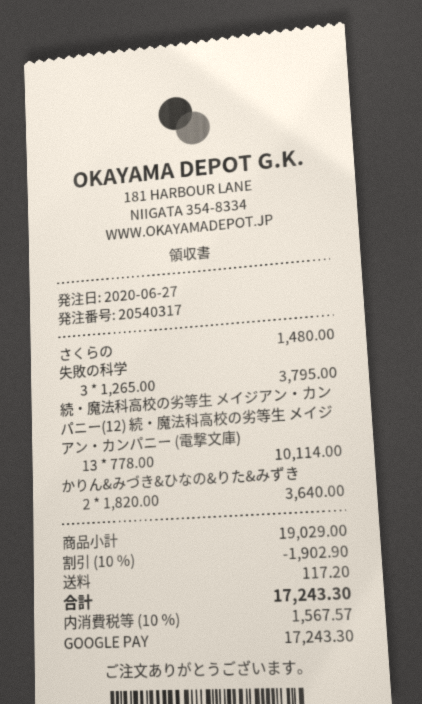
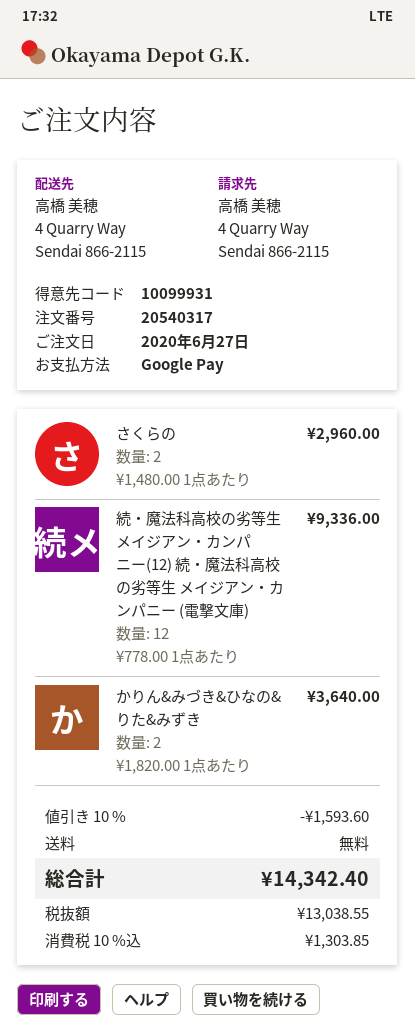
さくらの: 1 x 1480.00 = 1480.00 -> 2 x 1480.00 = 2960.00
失敗の科学: 3 x 1265.00 = 3795.00 -> none
続・魔法科高校の劣等生 メイジアン・カンパニー(12) 続・魔法科高校の劣等生 メイジアン・カンパニー (電撃文庫): 13 x 778.00 = 10114.00 -> 12 x 778.00 = 9336.00
discount: 10% = 1902.90 -> 10% = 1593.60
shipping: 117.20 -> 0.00
tax: 10% = 1567.57 -> 10% = 1303.85
total: 17243.30 -> 14342.40

